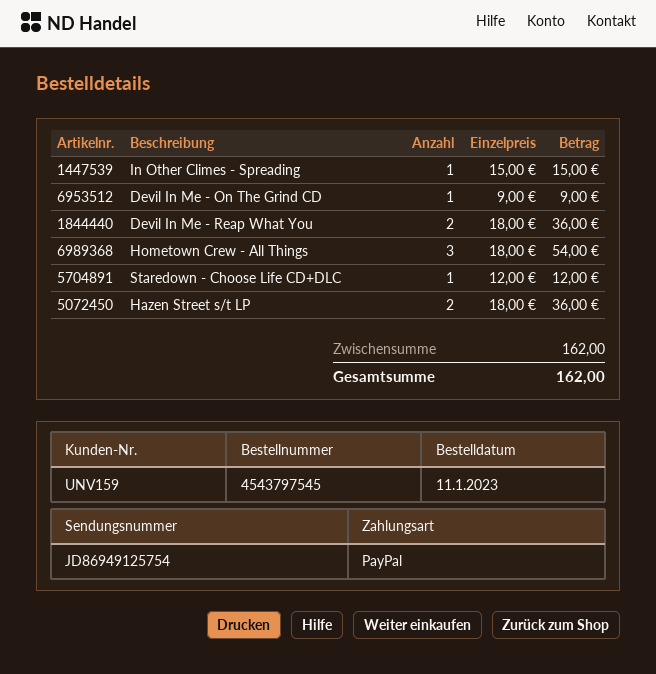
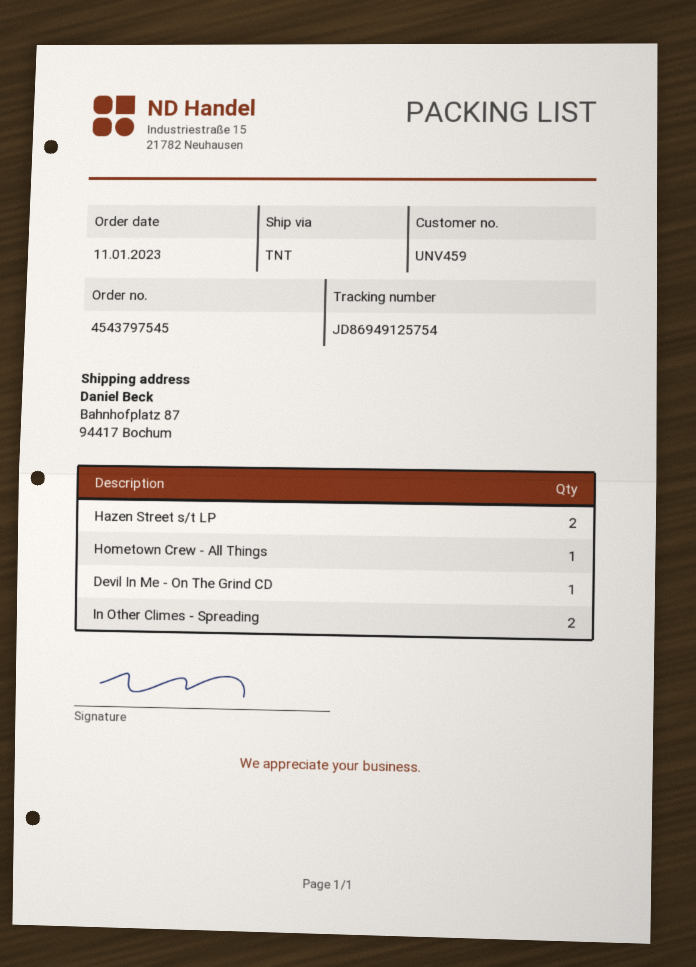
customer number: UNV159 -> UNV459
In Other Climes - Spreading: 1 -> 2
Devil In Me - Reap What You: 2 -> none
Hometown Crew - All Things: 3 -> 1
Staredown - Choose Life CD+DLC: 1 -> none

